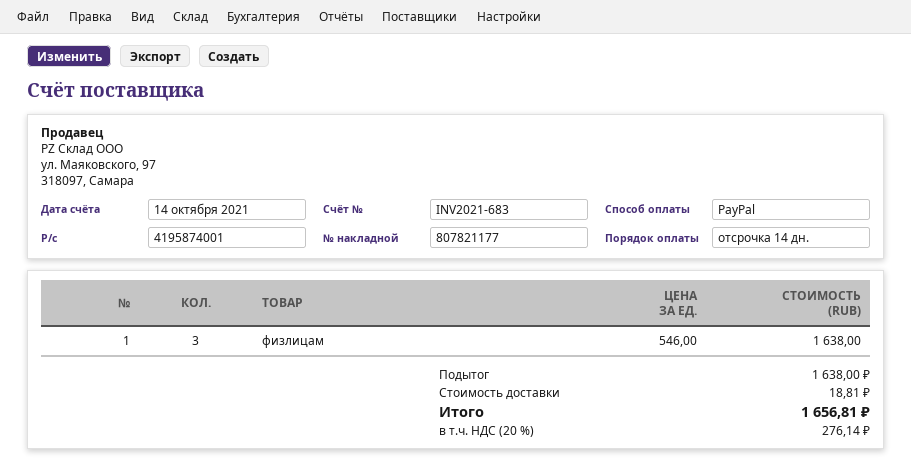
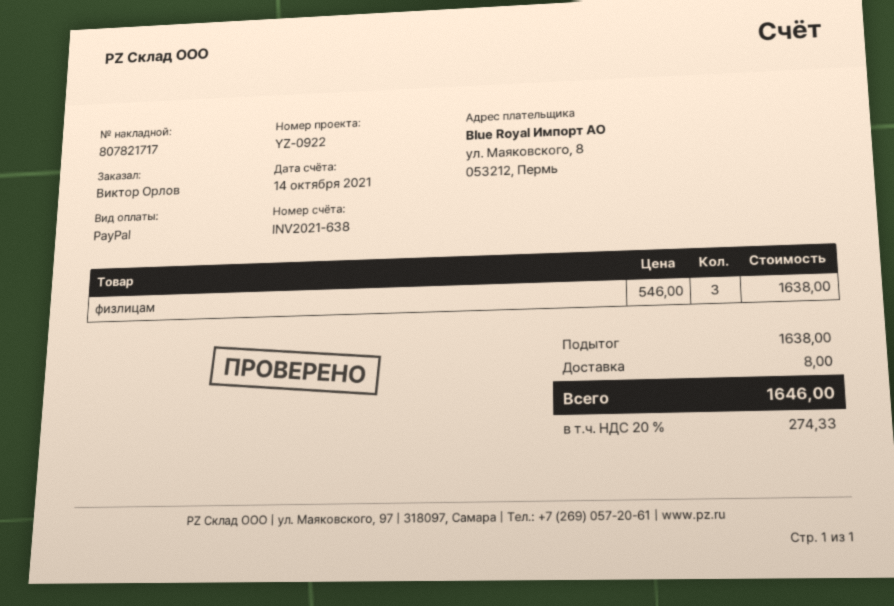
delivery note number: 807821177 -> 807821717
invoice number: INV2021-683 -> INV2021-638
shipping: 18.81 -> 8.00
tax: 20% = 276.14 -> 20% = 274.33
total: 1656.81 -> 1646.00

